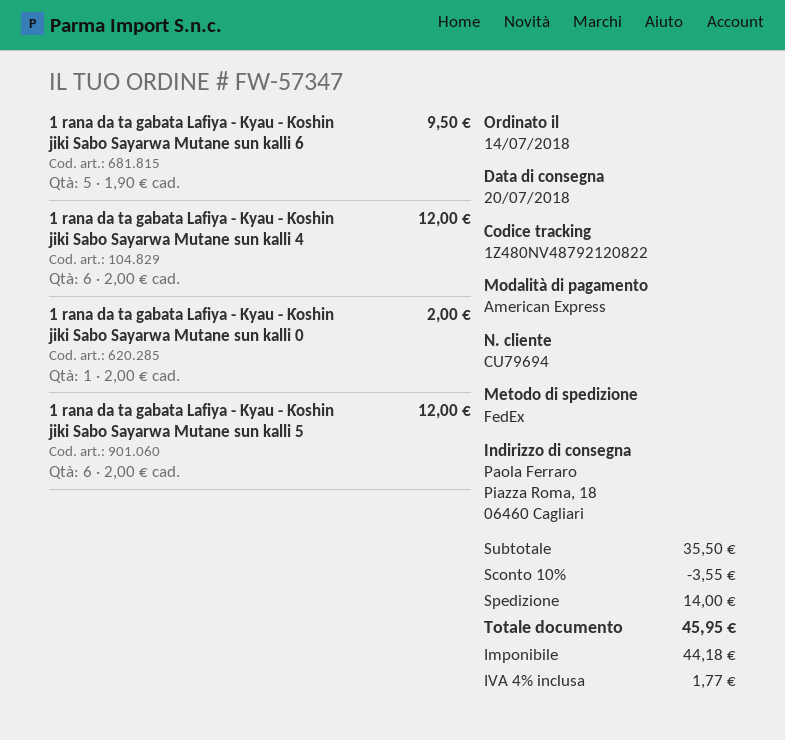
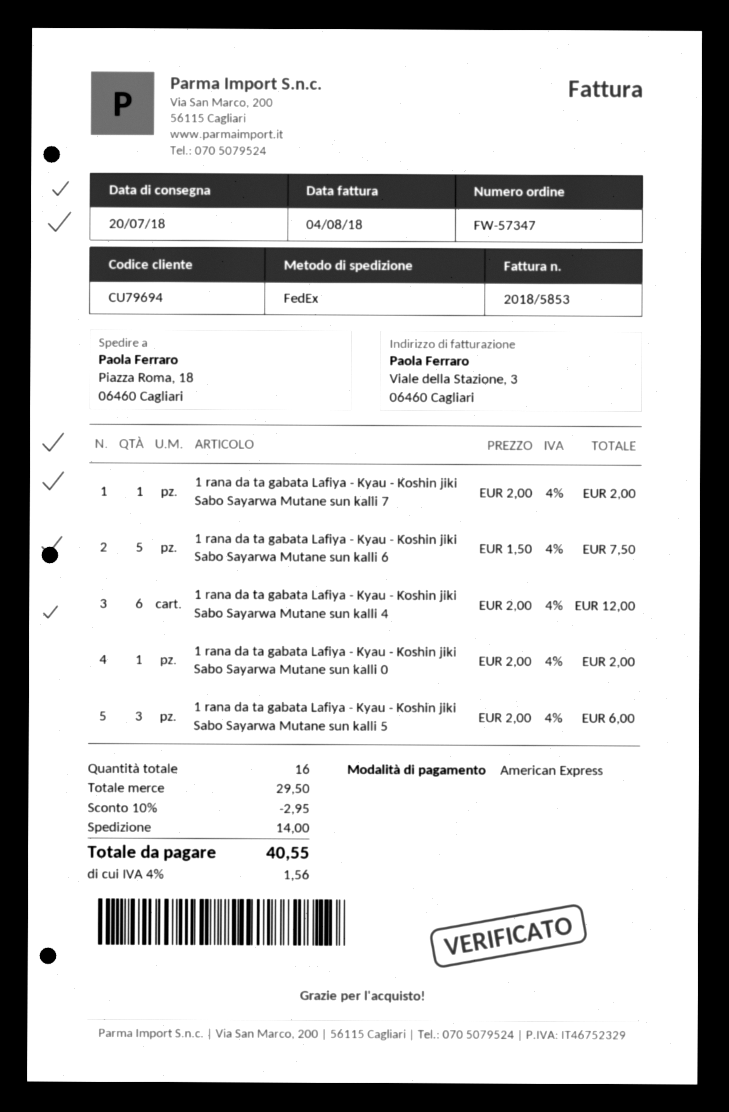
1 rana da ta gabata Lafiya - Kyau - Ƙoshin jiki Sabo Sayarwa Mutane sun kalli 6: 5 x 1.90 = 9.50 -> 5 x 1.50 = 7.50
1 rana da ta gabata Lafiya - Kyau - Ƙoshin jiki Sabo Sayarwa Mutane sun kalli 5: 6 x 2.00 = 12.00 -> 3 x 2.00 = 6.00
1 rana da ta gabata Lafiya - Kyau - Ƙoshin jiki Sabo Sayarwa Mutane sun kalli 7: none -> 1 x 2.00 = 2.00
subtotal: 35.50 -> 29.50
discount: 10% = 3.55 -> 10% = 2.95
tax: 4% = 1.77 -> 4% = 1.56
total: 45.95 -> 40.55

